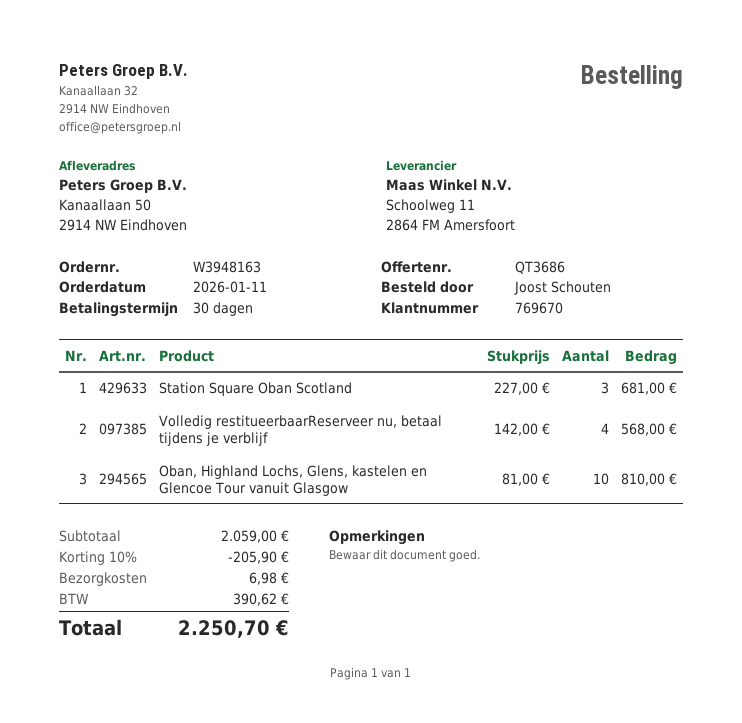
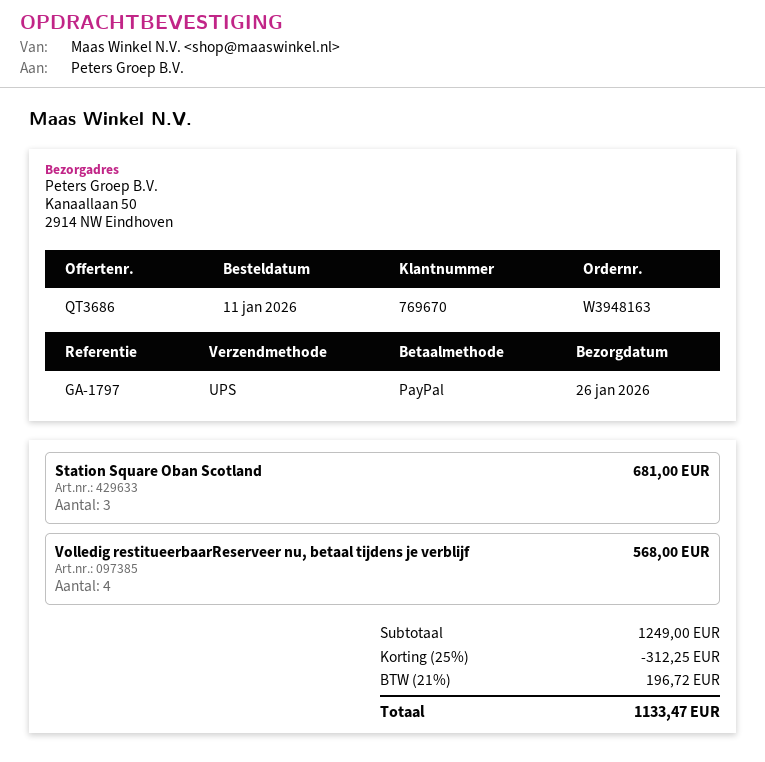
Oban, Highland Lochs, Glens, kastelen en Glencoe Tour vanuit Glasgow: 10 for 810.00 -> none
subtotal: 2059.00 -> 1249.00
discount: 10% = 205.90 -> 25% = 312.25
shipping: 6.98 -> none
tax: 390.62 -> 196.72
total: 2250.70 -> 1133.47

